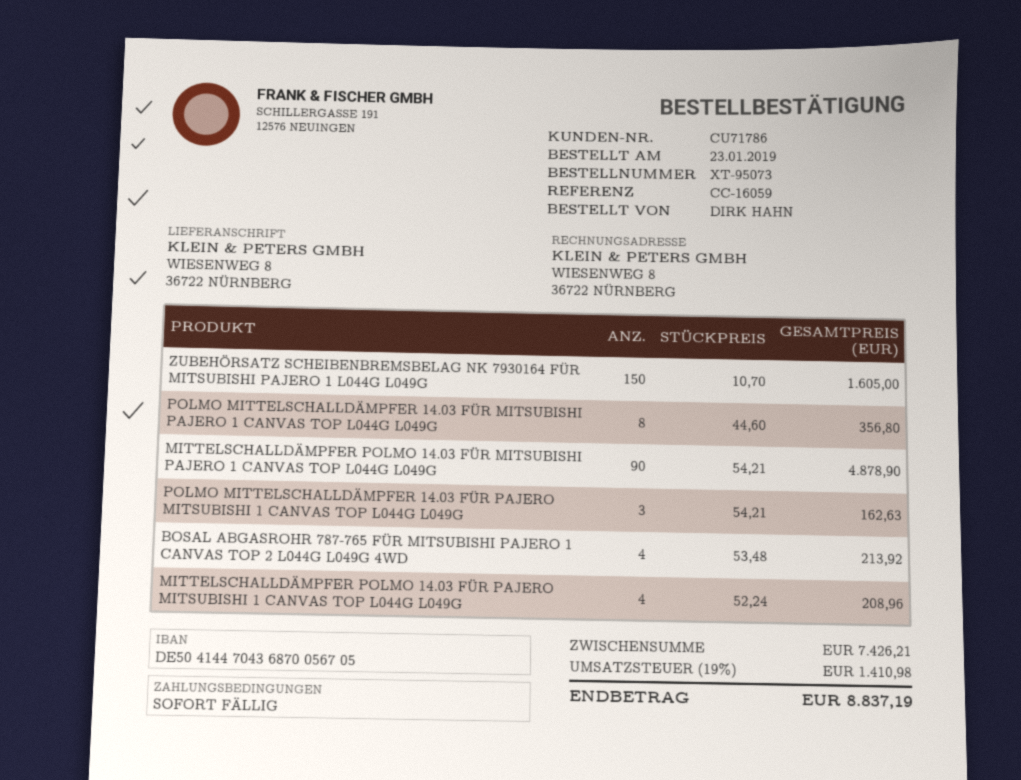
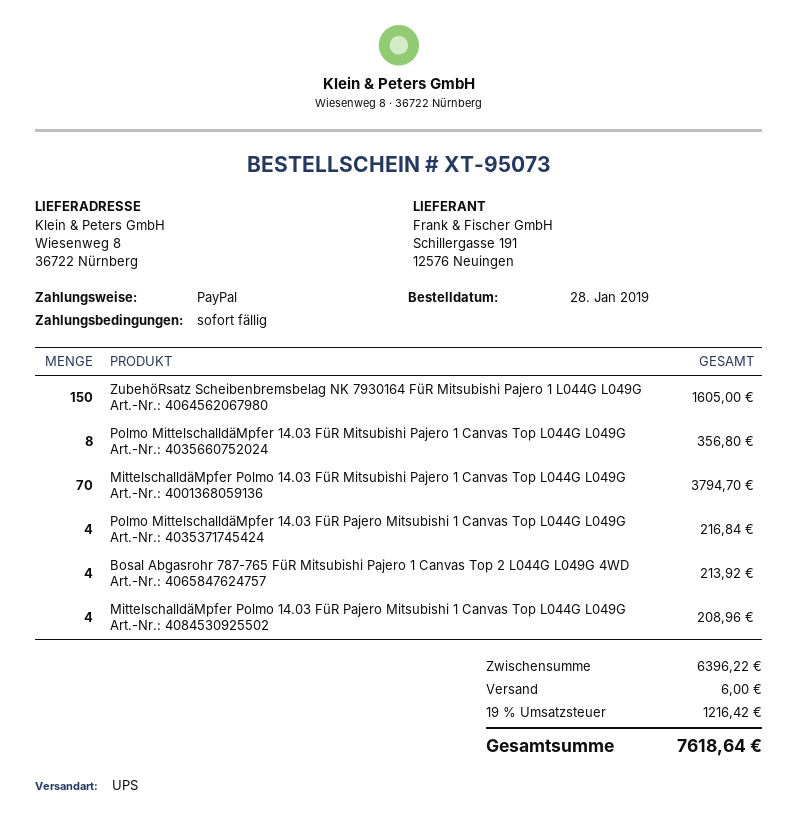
order date: 2019-01-23 -> 2019-01-28
MITTELSCHALLDÄMPFER POLMO 14.03 FÜR MITSUBISHI PAJERO 1 CANVAS TOP L044G L049G: 90 for 4878.90 -> 70 for 3794.70
POLMO MITTELSCHALLDÄMPFER 14.03 FÜR PAJERO MITSUBISHI 1 CANVAS TOP L044G L049G: 3 for 162.63 -> 4 for 216.84
subtotal: 7426.21 -> 6396.22
shipping: none -> 6.00
tax: 19% = 1410.98 -> 19% = 1216.42
total: 8837.19 -> 7618.64

